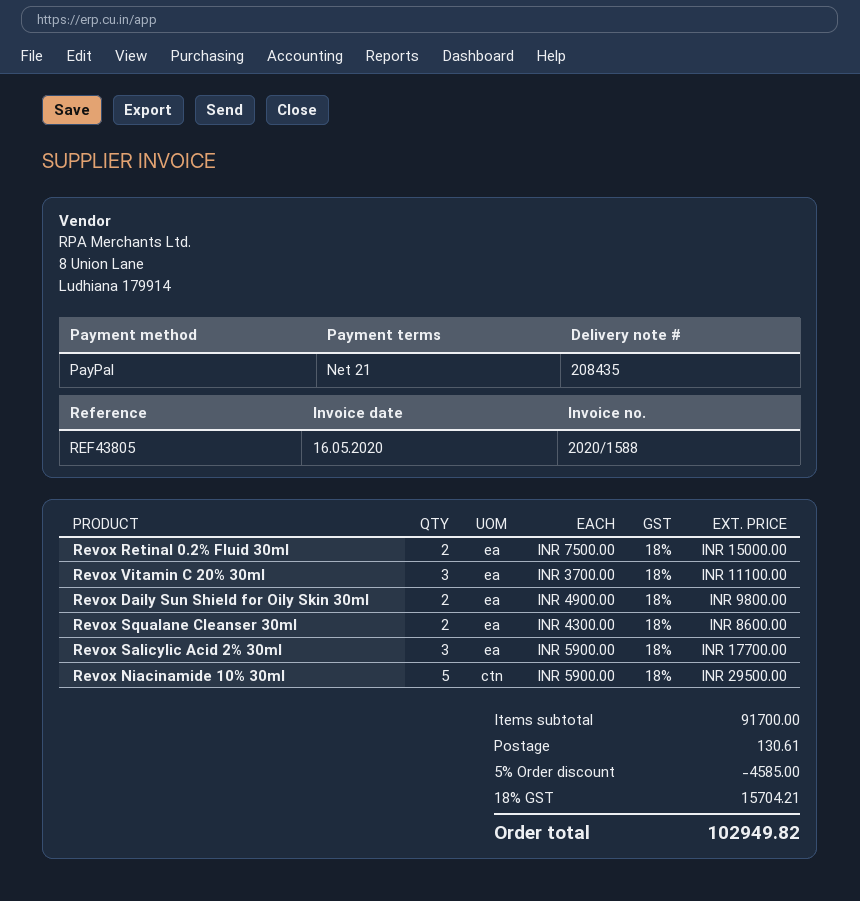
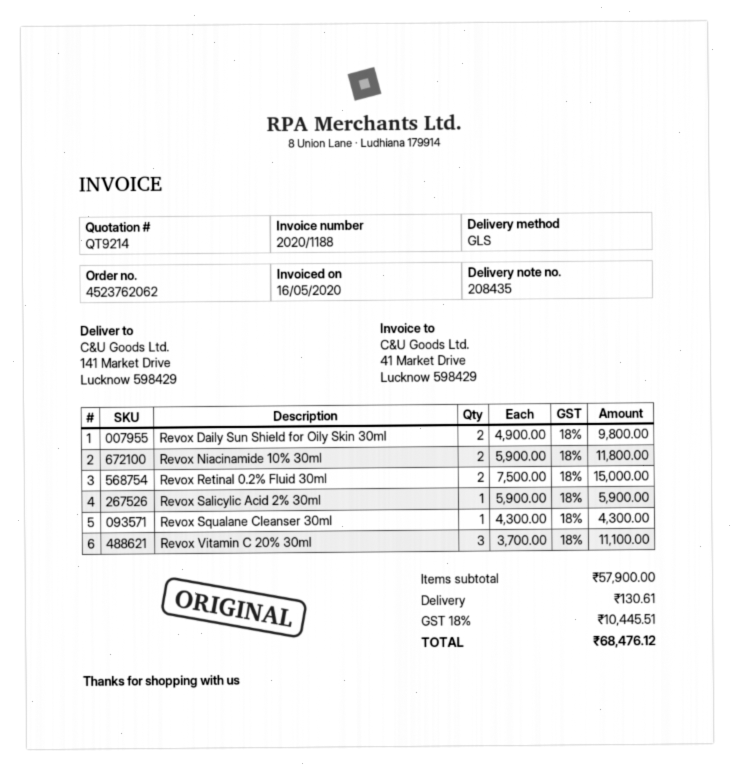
invoice number: 2020/1588 -> 2020/1188
Revox Squalane Cleanser 30ml: 2 x 4300.00 = 8600.00 -> 1 x 4300.00 = 4300.00
Revox Salicylic Acid 2% 30ml: 3 x 5900.00 = 17700.00 -> 1 x 5900.00 = 5900.00
Revox Niacinamide 10% 30ml: 5 x 5900.00 = 29500.00 -> 2 x 5900.00 = 11800.00
subtotal: 91700.00 -> 57900.00
discount: 5% = 4585.00 -> none
tax: 18% = 15704.21 -> 18% = 10445.51
total: 102949.82 -> 68476.12

